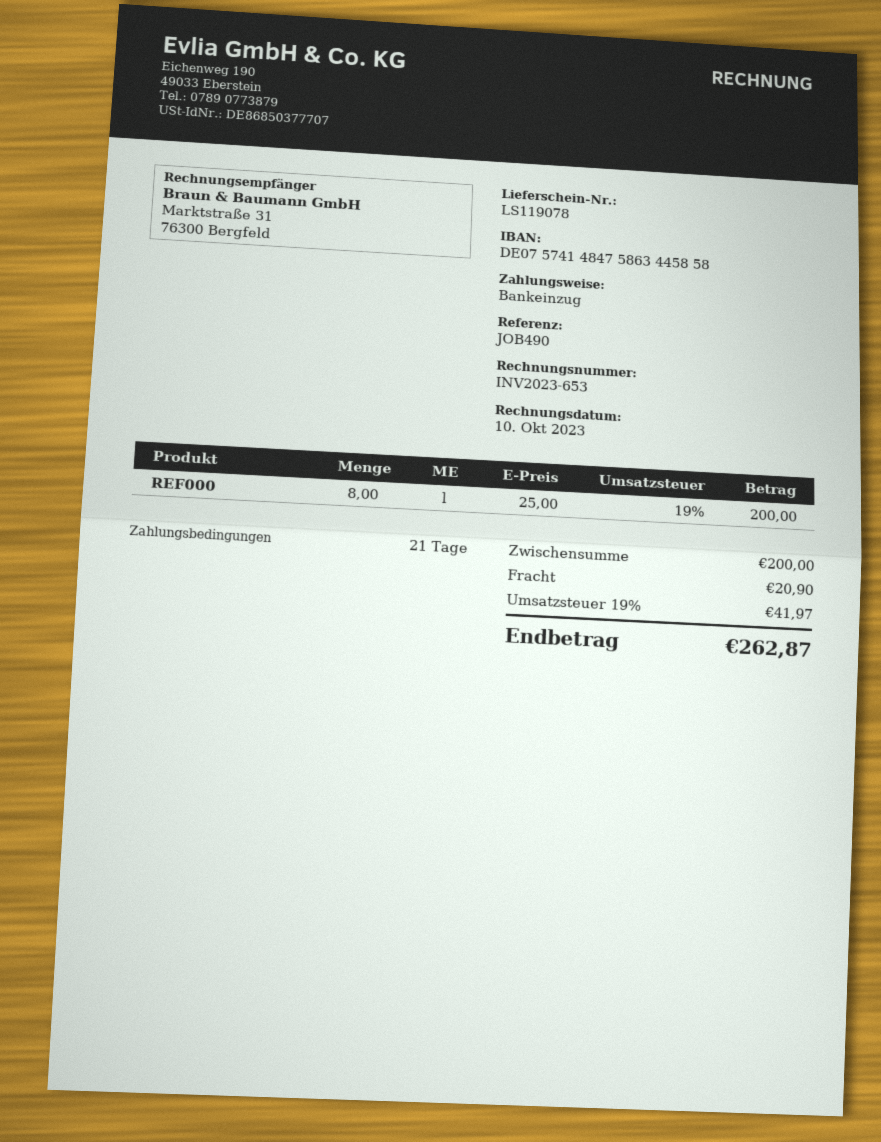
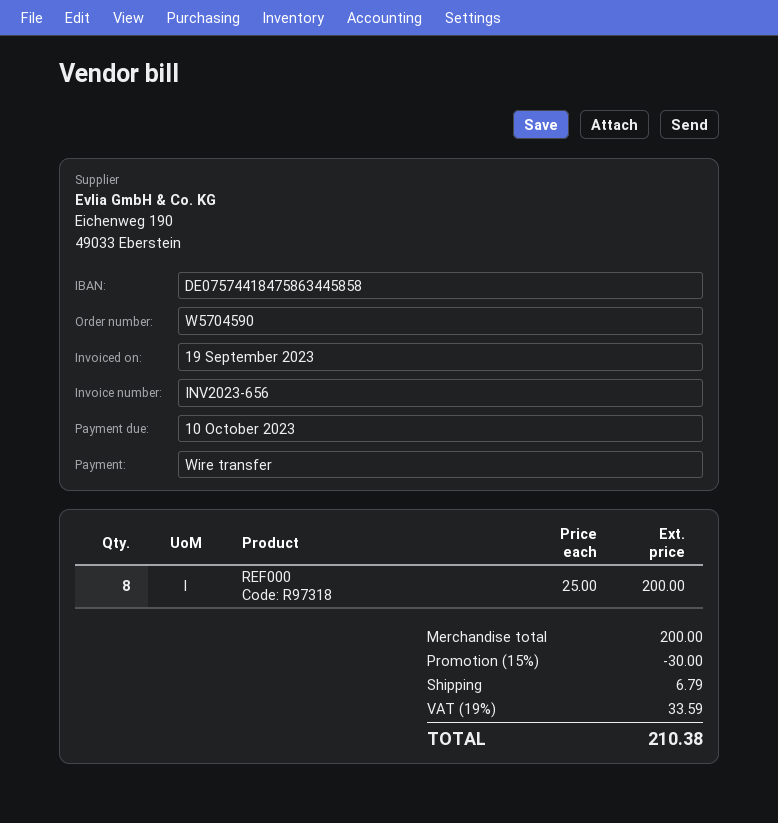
invoice number: INV2023-653 -> INV2023-656
invoice date: 2023-10-10 -> 2023-09-19
payment method: direct debit -> bank transfer
bank account: DE07574148475863445858 -> DE07574418475863445858
discount: none -> 15% = 30.00
shipping: 20.90 -> 6.79
tax: 19% = 41.97 -> 19% = 33.59
total: 262.87 -> 210.38

